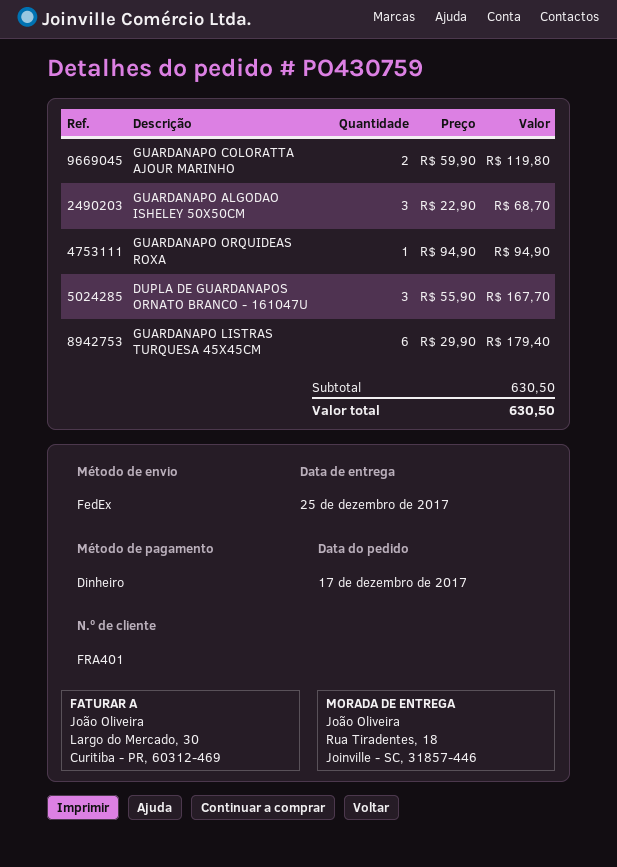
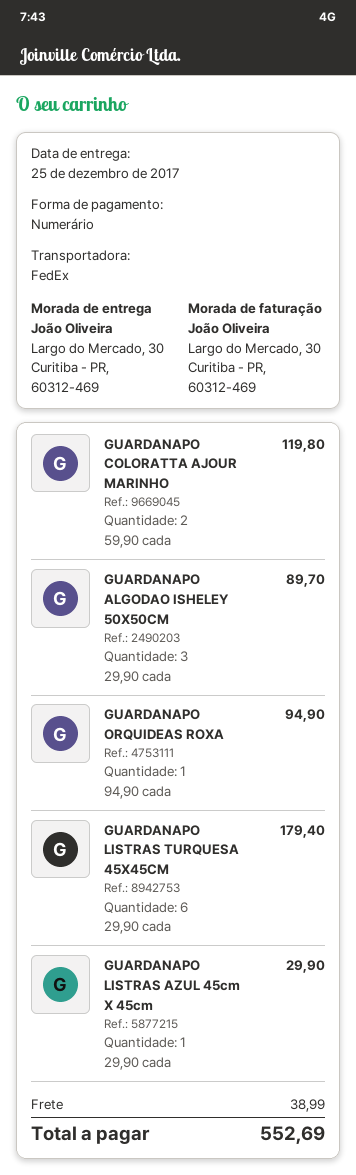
ship to: Rua Tiradentes, 18, Joinville - SC, 31857-446 -> Largo do Mercado, 30, Curitiba - PR, 60312-469
GUARDANAPO ALGODAO ISHELEY 50X50CM: 3 x 22.90 = 68.70 -> 3 x 29.90 = 89.70
DUPLA DE GUARDANAPOS ORNATO BRANCO - 161047U: 3 x 55.90 = 167.70 -> none
GUARDANAPO LISTRAS AZUL 45cm X 45cm: none -> 1 x 29.90 = 29.90
shipping: none -> 38.99
total: 630.50 -> 552.69

